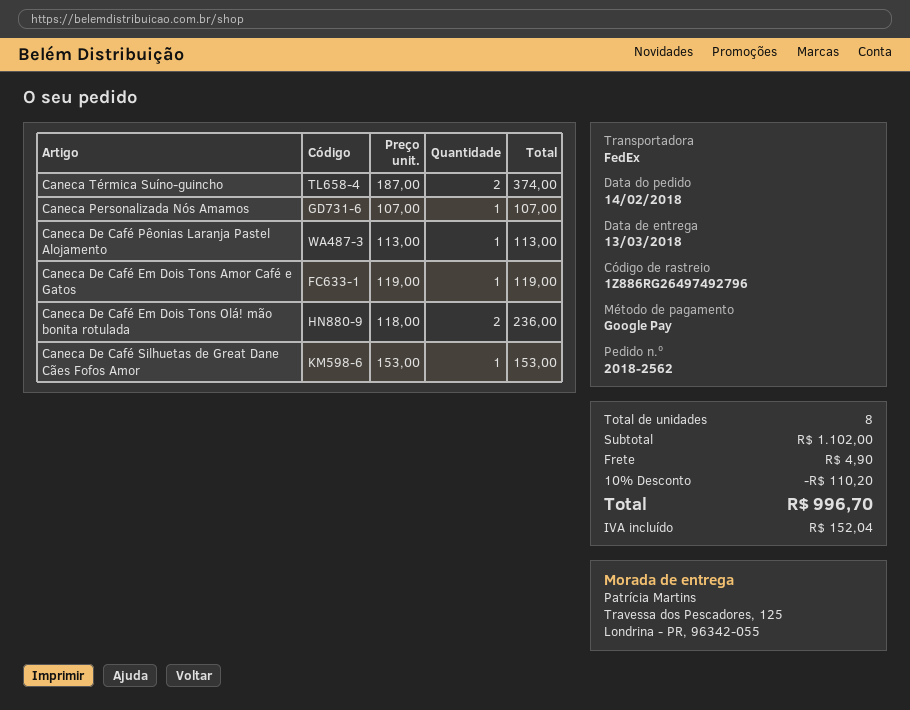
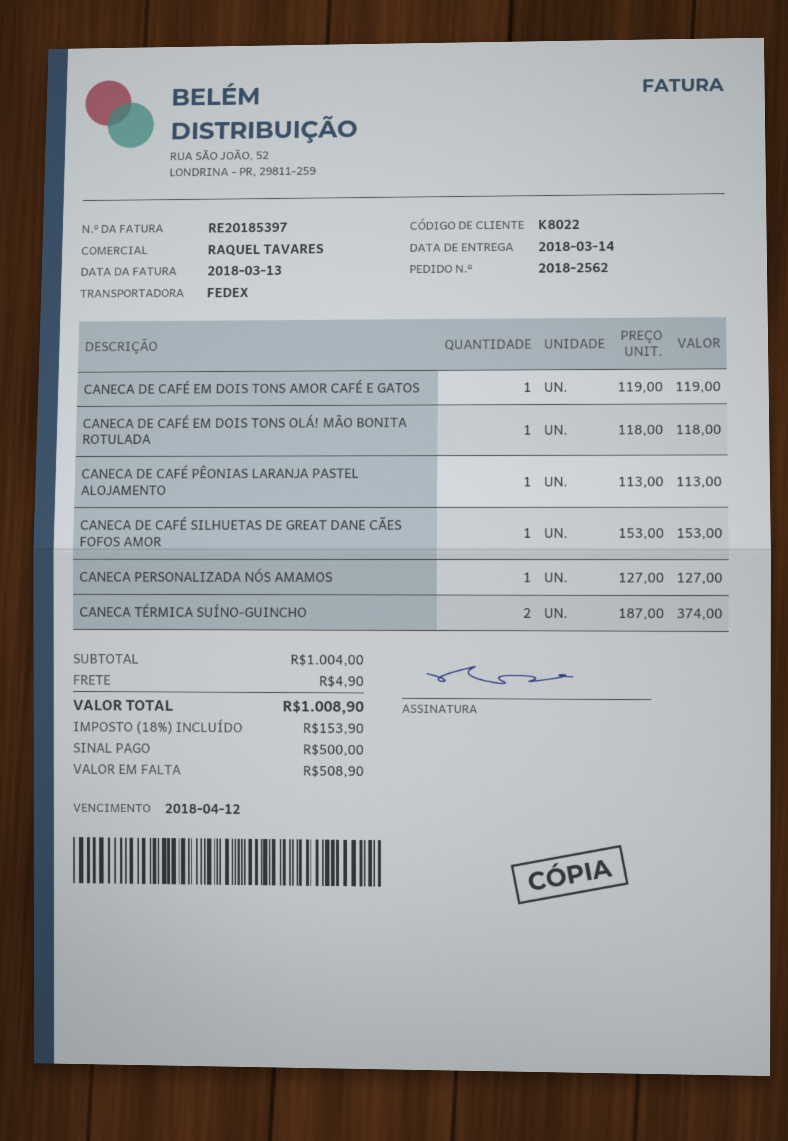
delivery date: 2018-03-13 -> 2018-03-14
Caneca Personalizada Nós Amamos: 1 x 107.00 = 107.00 -> 1 x 127.00 = 127.00
Caneca De Café Em Dois Tons Olá! mão bonita rotulada: 2 x 118.00 = 236.00 -> 1 x 118.00 = 118.00
subtotal: 1102.00 -> 1004.00
discount: 10% = 110.20 -> none
tax: 152.04 -> 153.90
total: 996.70 -> 1008.90

